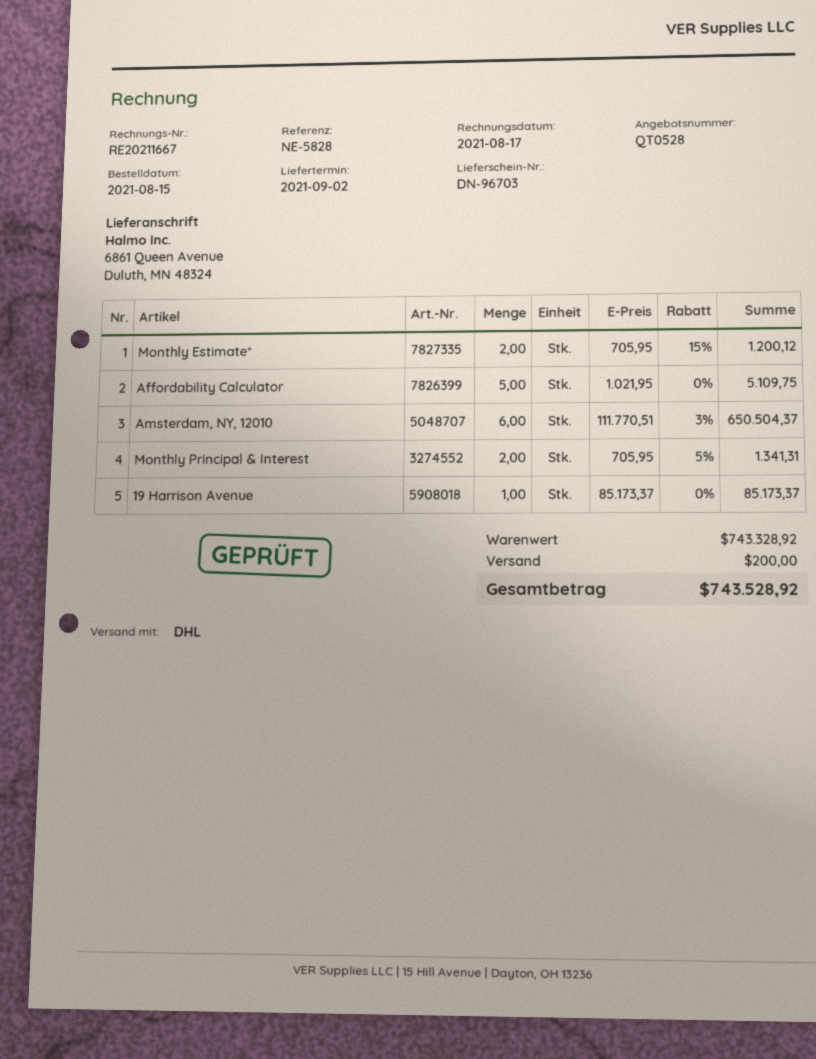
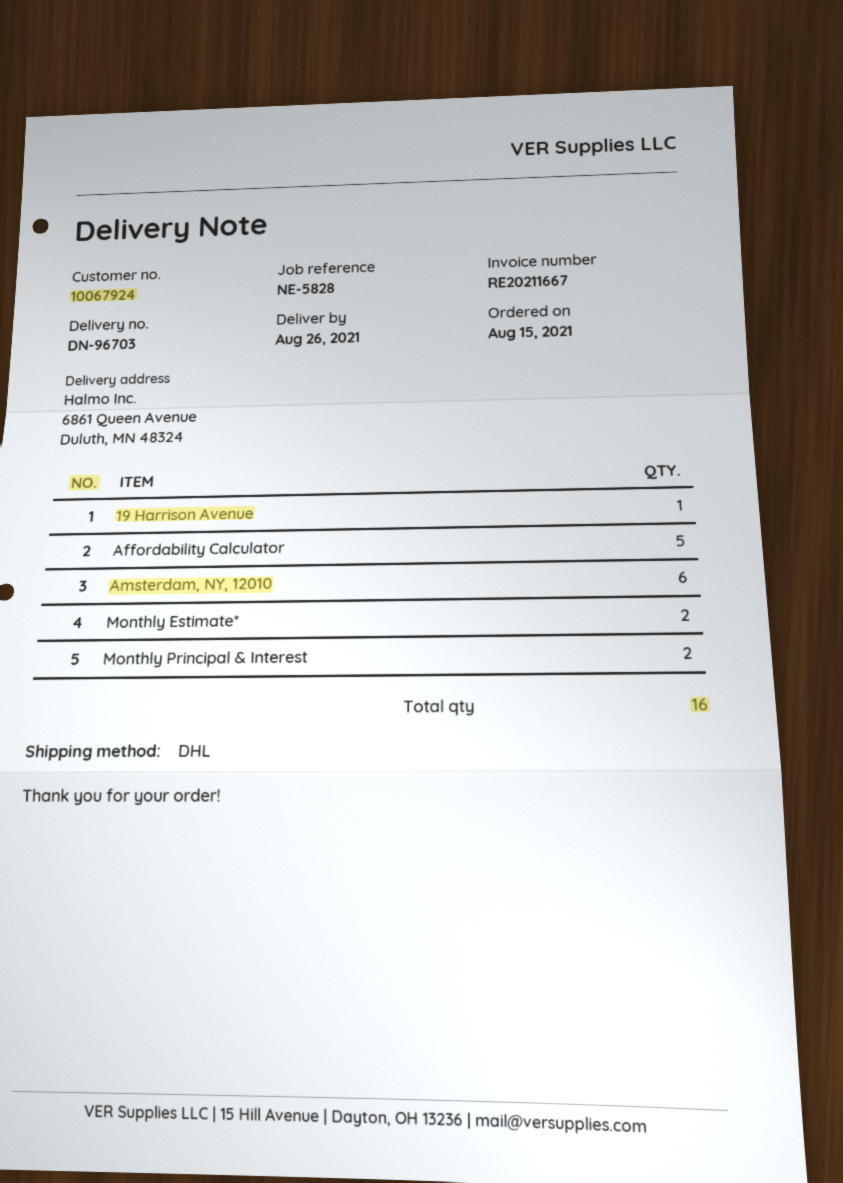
delivery date: 2021-09-02 -> 2021-08-26

